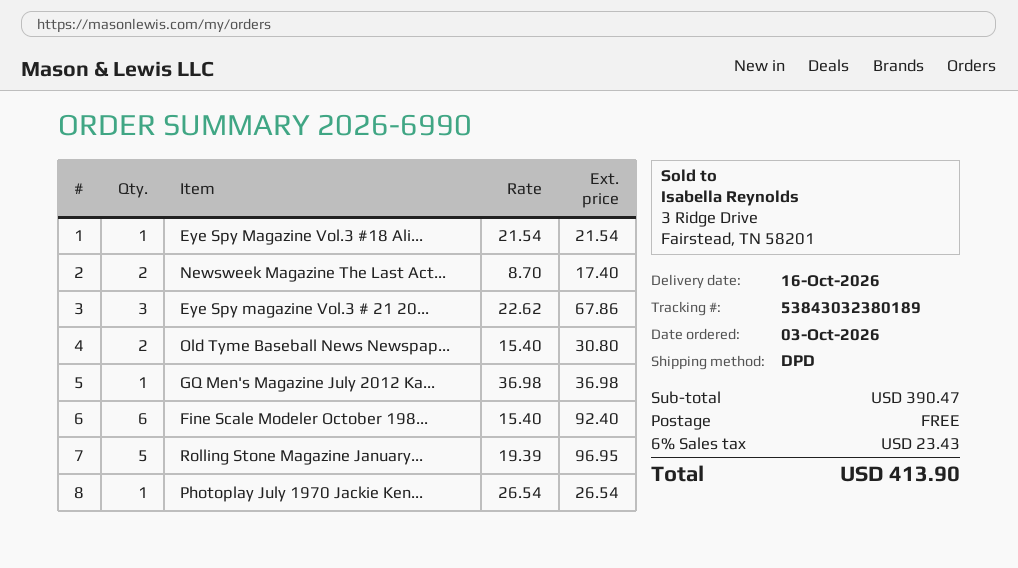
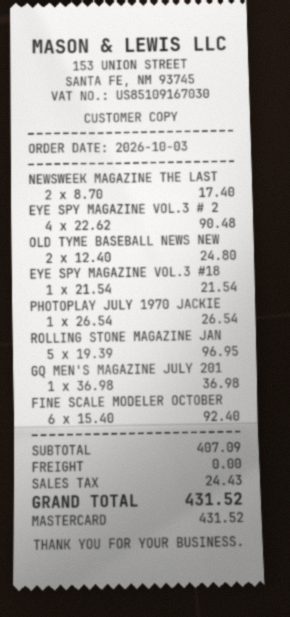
Eye Spy magazine Vol.3 # 21 20...: 3 x 22.62 = 67.86 -> 4 x 22.62 = 90.48
Old Tyme Baseball News Newspap...: 2 x 15.40 = 30.80 -> 2 x 12.40 = 24.80
subtotal: 390.47 -> 407.09
tax: 23.43 -> 24.43
total: 413.90 -> 431.52

